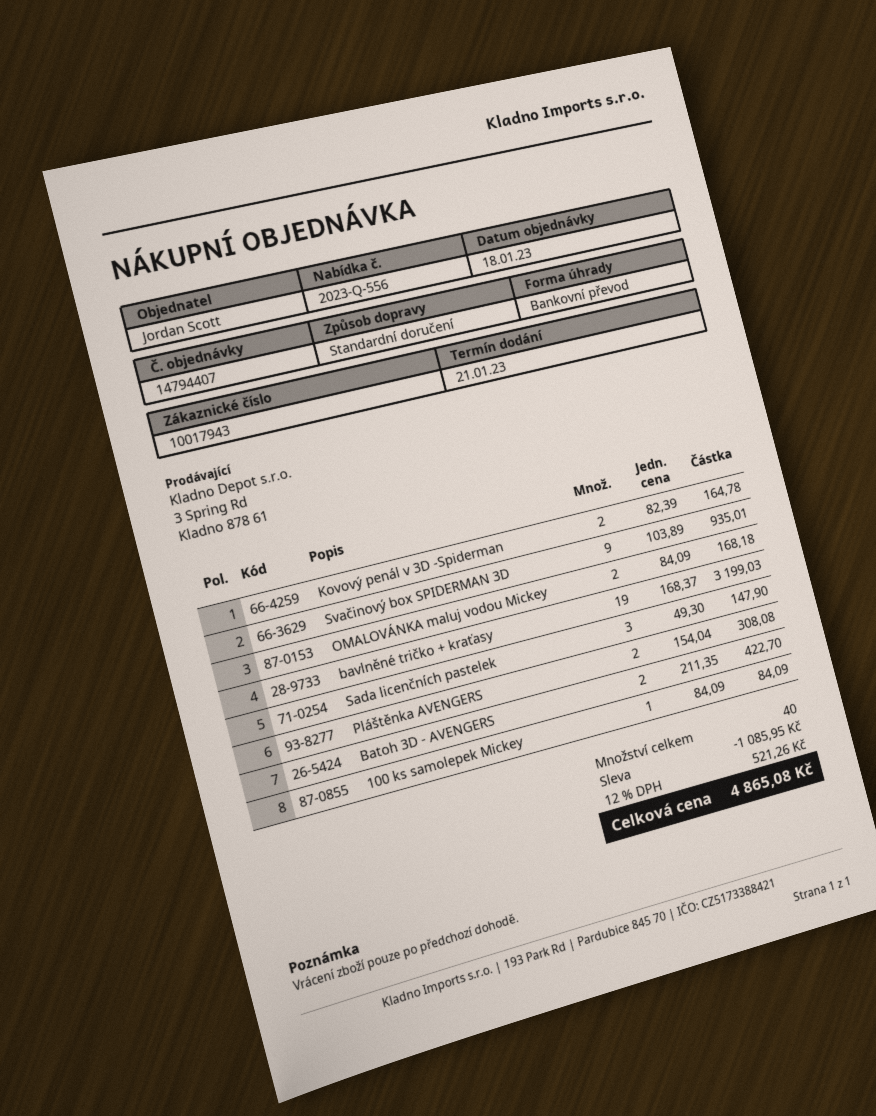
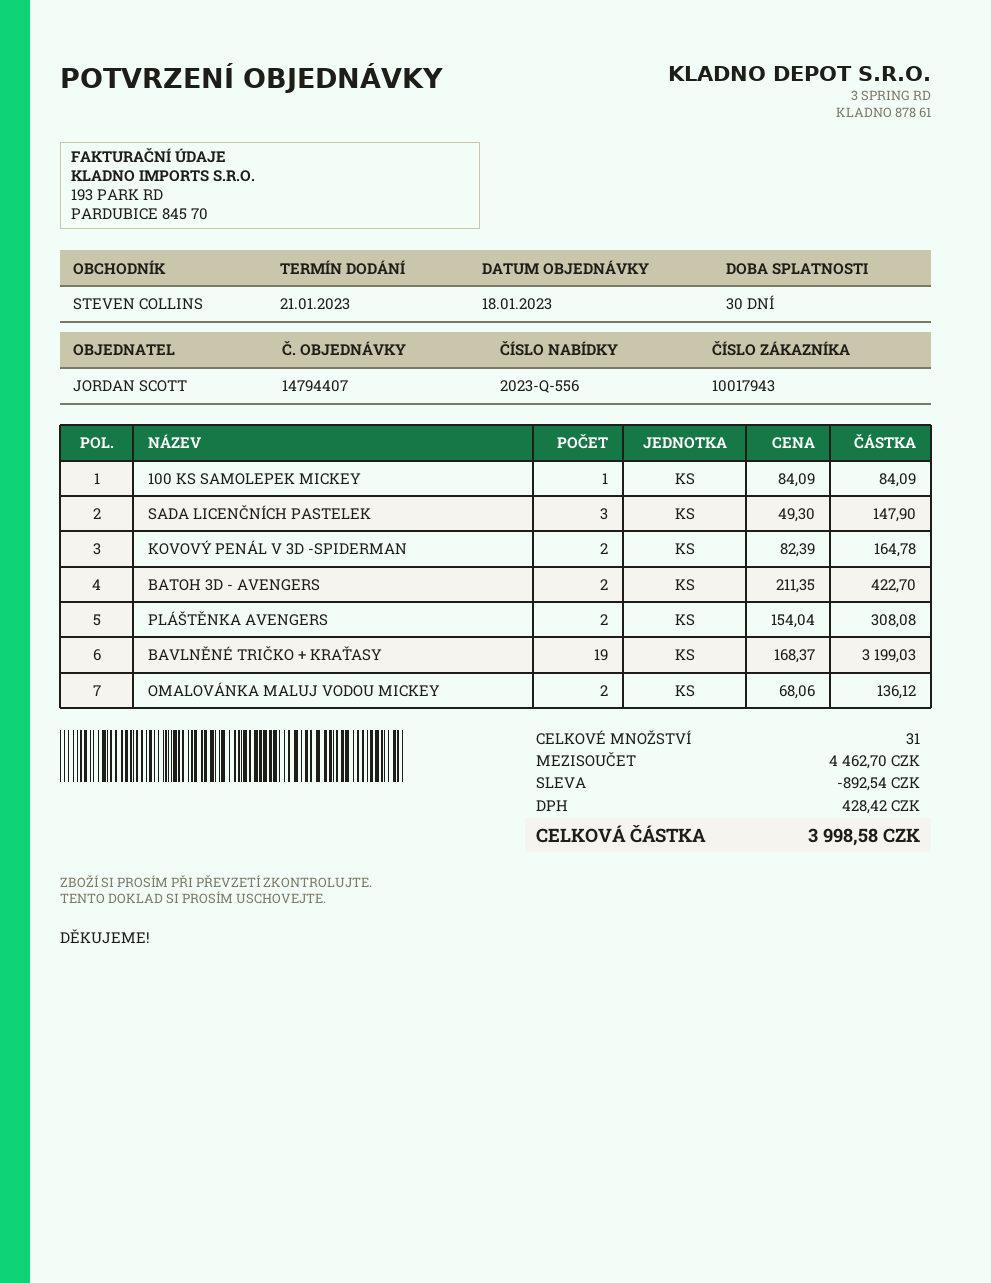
Svačinový box SPIDERMAN 3D: 9 x 103.89 = 935.01 -> none
OMALOVÁNKA maluj vodou Mickey: 2 x 84.09 = 168.18 -> 2 x 68.06 = 136.12
total quantity: 40 -> 31
discount: 1085.95 -> 892.54
tax: 521.26 -> 428.42
total: 4865.08 -> 3998.58

